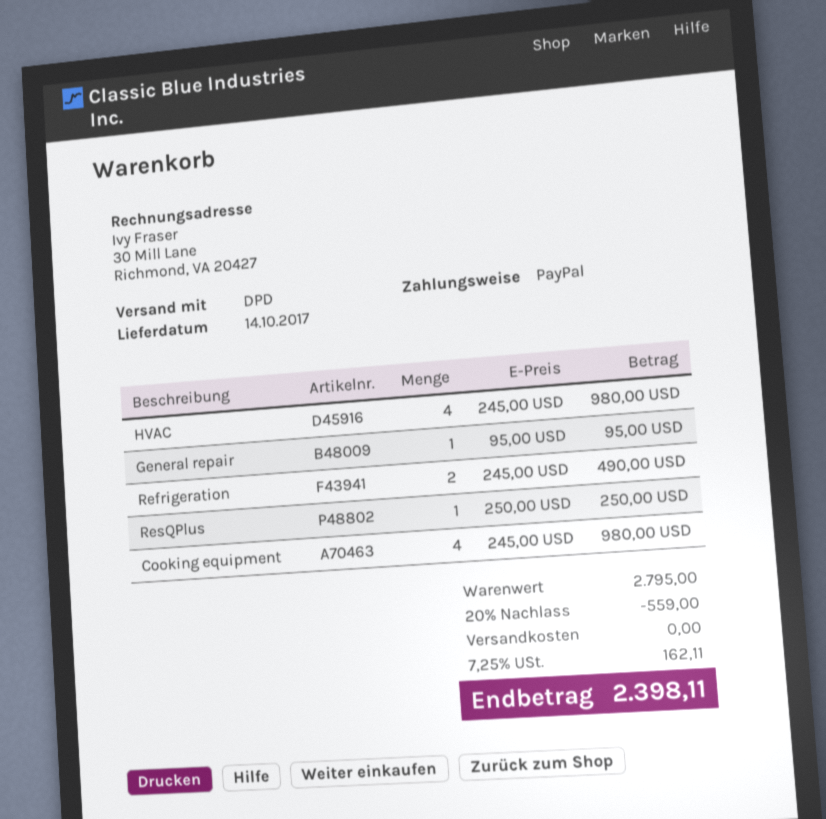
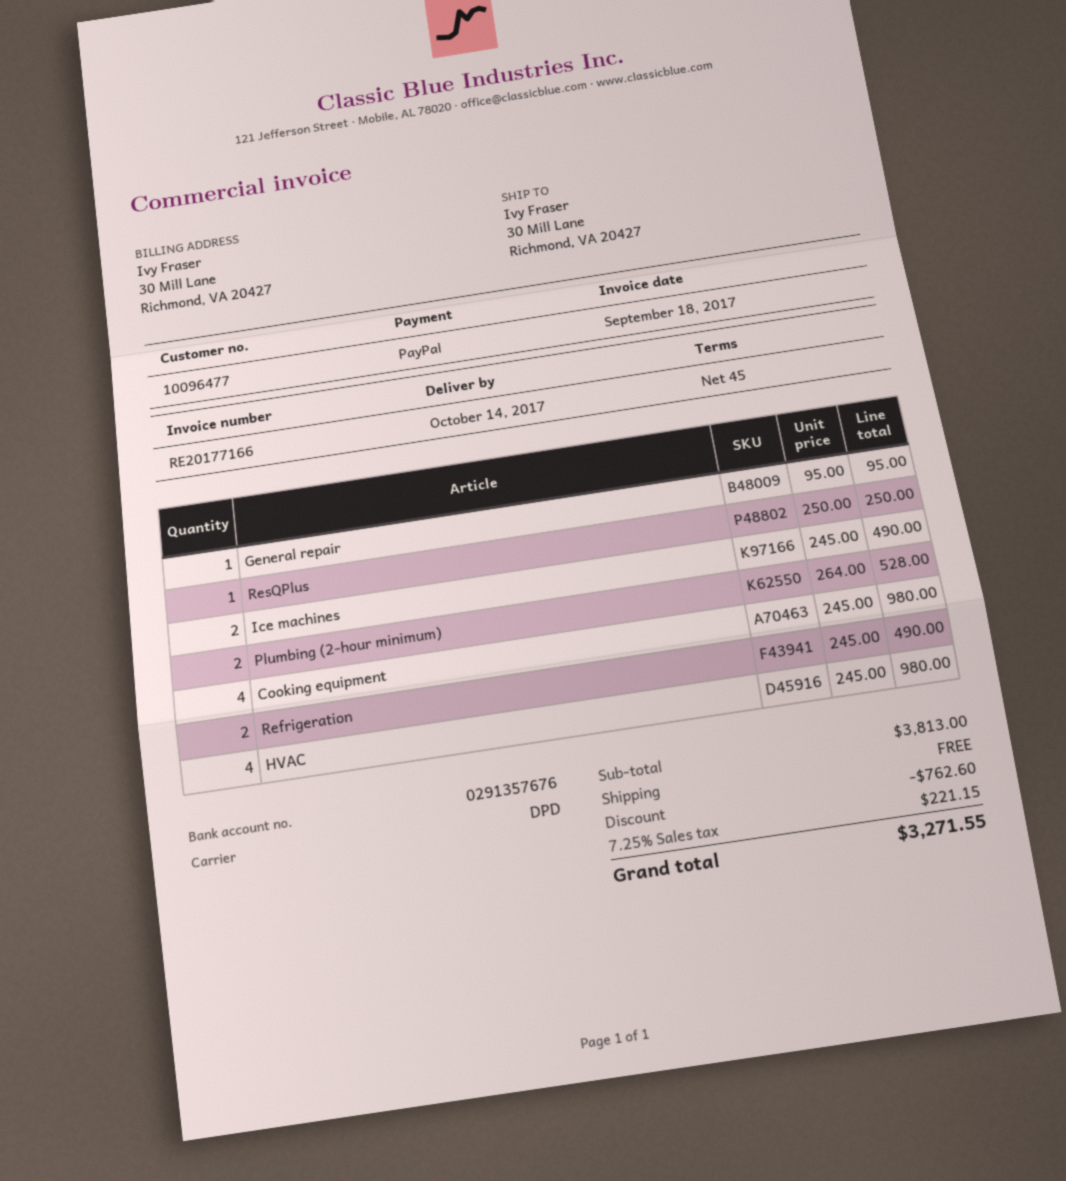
Ice machines: none -> 2 x 245.00 = 490.00
Plumbing (2-hour minimum): none -> 2 x 264.00 = 528.00
subtotal: 2795.00 -> 3813.00
discount: 559.00 -> 762.60
tax: 7.25% = 162.11 -> 7.25% = 221.15
total: 2398.11 -> 3271.55

